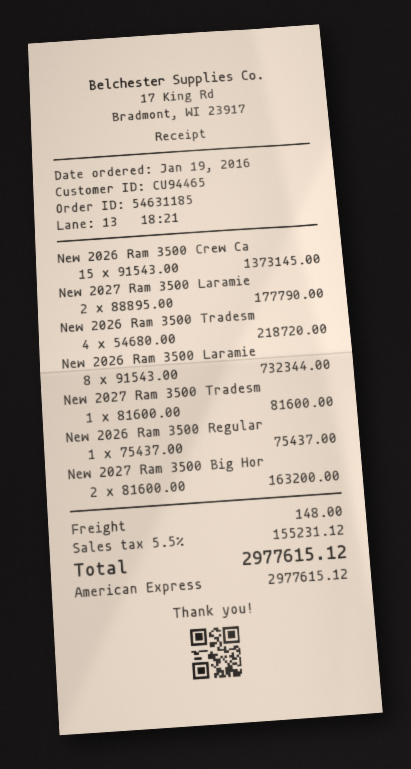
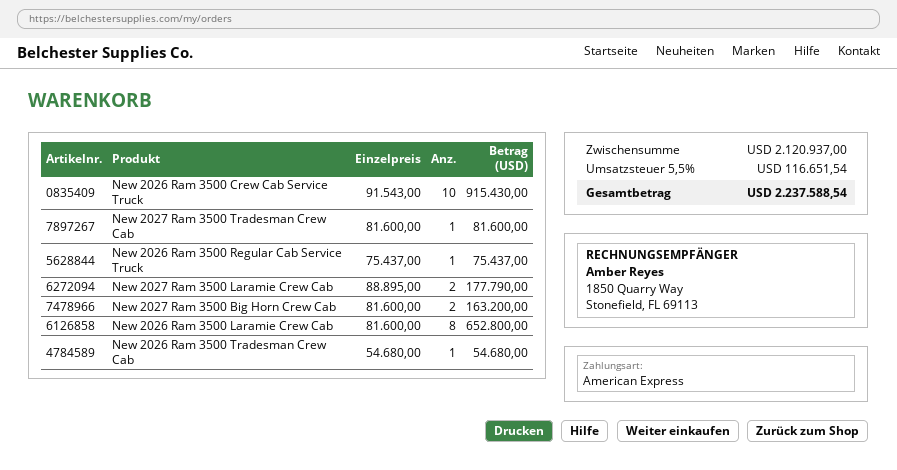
New 2026 Ram 3500 Crew Ca: 15 x 91543.00 = 1373145.00 -> 10 x 91543.00 = 915430.00
New 2026 Ram 3500 Tradesm: 4 x 54680.00 = 218720.00 -> 1 x 54680.00 = 54680.00
New 2026 Ram 3500 Laramie: 8 x 91543.00 = 732344.00 -> 8 x 81600.00 = 652800.00
shipping: 148.00 -> none
tax: 5.5% = 155231.12 -> 5.5% = 116651.54
total: 2977615.12 -> 2237588.54

